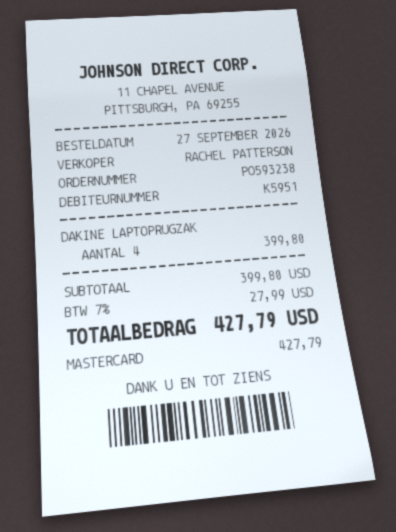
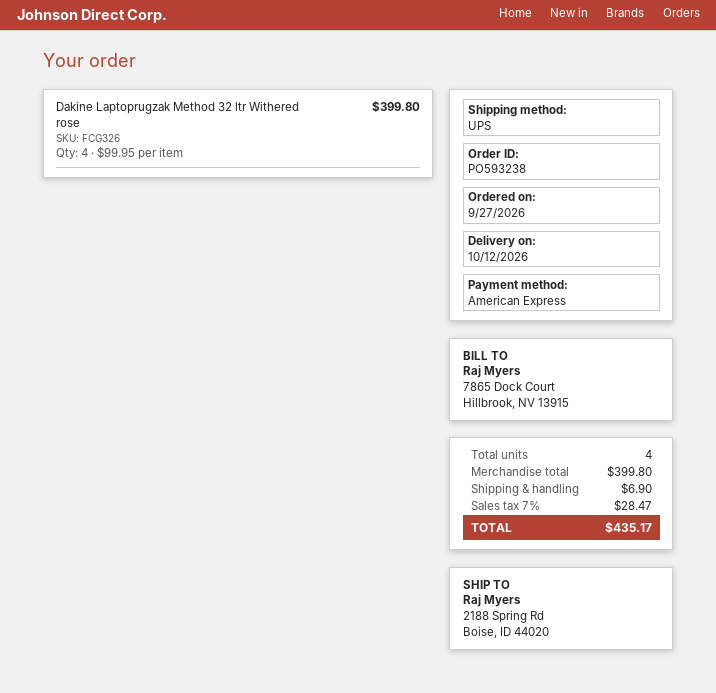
payment method: Mastercard -> American Express
shipping: none -> 6.90
tax: 7% = 27.99 -> 7% = 28.47
total: 427.79 -> 435.17

